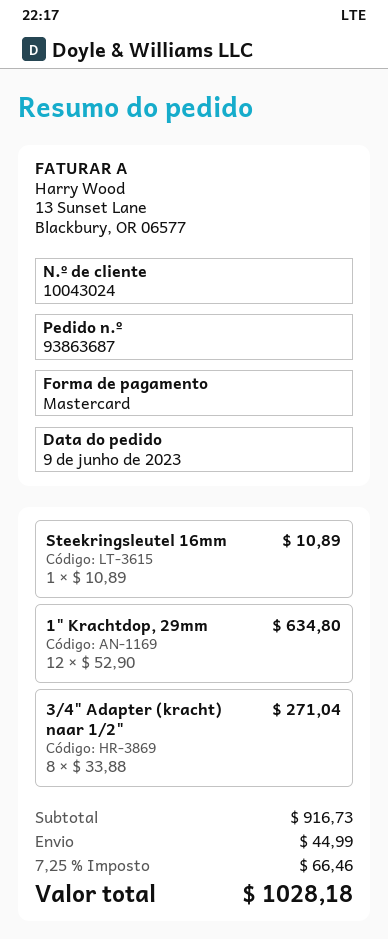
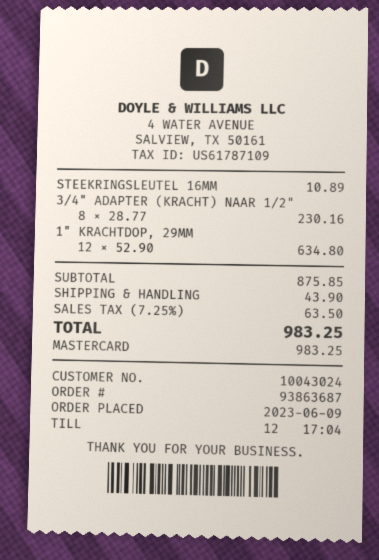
3/4" Adapter (kracht) naar 1/2": 8 x 33.88 = 271.04 -> 8 x 28.77 = 230.16
subtotal: 916.73 -> 875.85
shipping: 44.99 -> 43.90
tax: 7.25% = 66.46 -> 7.25% = 63.50
total: 1028.18 -> 983.25

